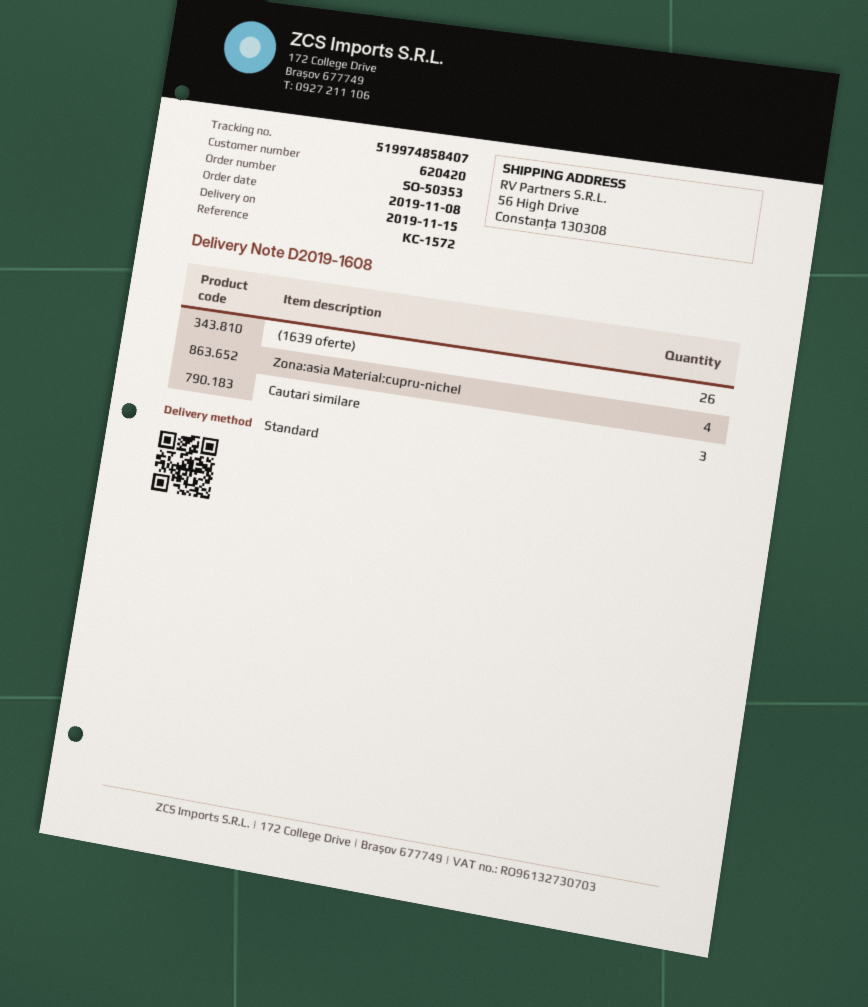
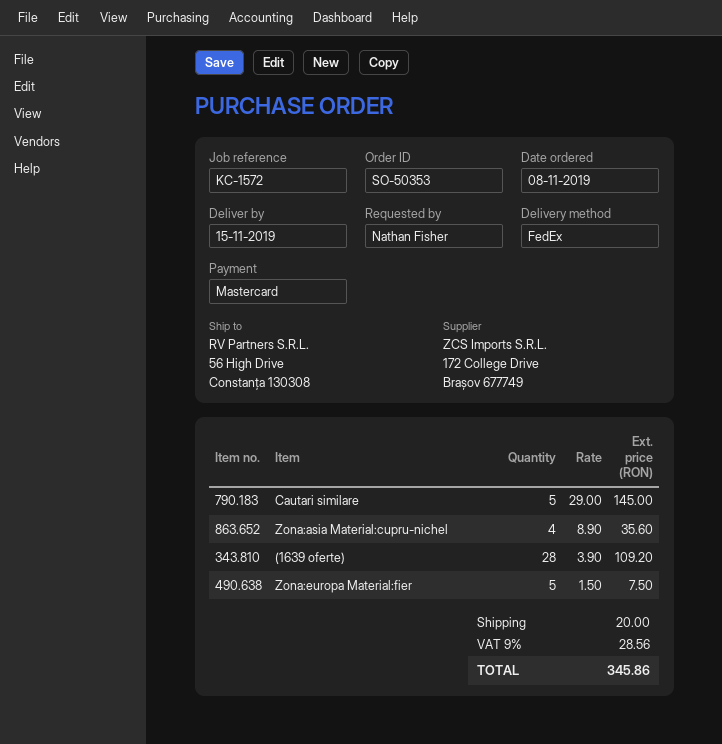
shipping method: standard -> FedEx
(1639 oferte): 26 -> 28
Cautari similare: 3 -> 5
Zona:europa Material:fier: none -> 5

